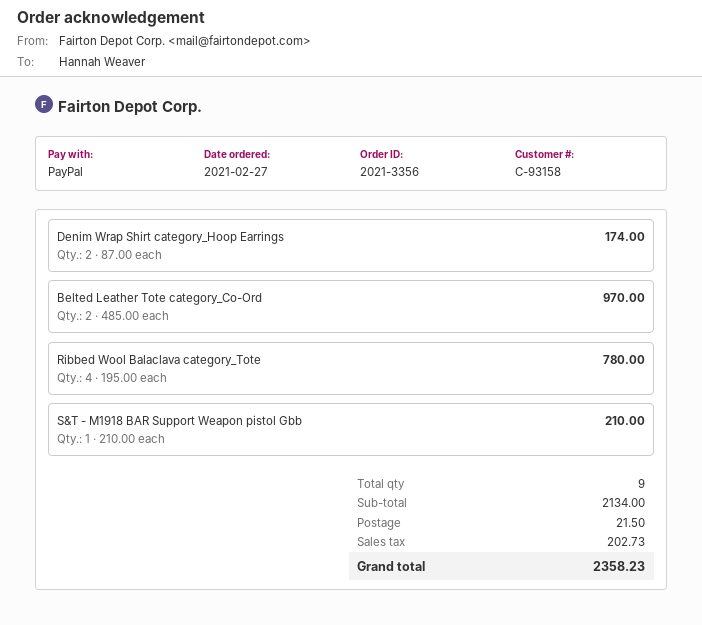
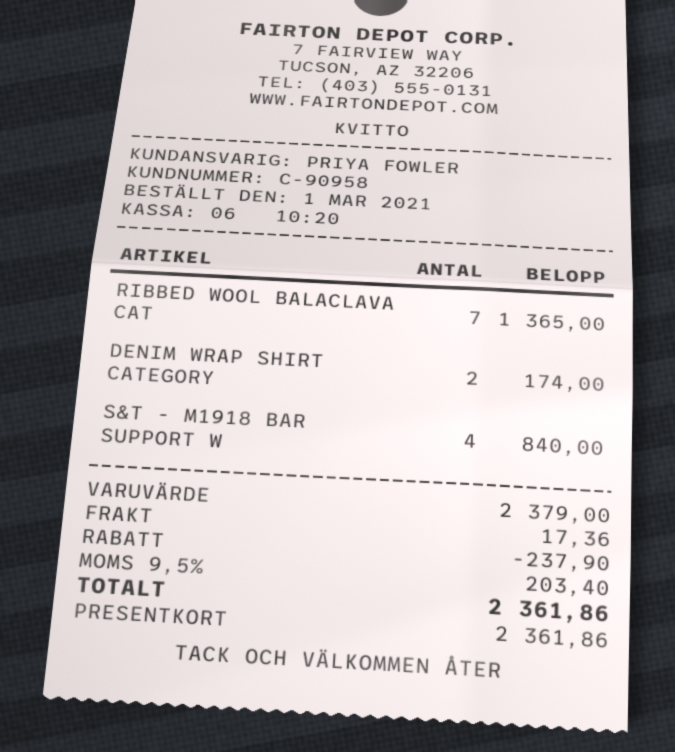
order date: 2021-02-27 -> 2021-03-01
customer number: C-93158 -> C-90958
payment method: PayPal -> gift card
Belted Leather Tote category_Co-Ord: 2 for 970.00 -> none
Ribbed Wool Balaclava category_Tote: 4 for 780.00 -> 7 for 1365.00
S&T - M1918 BAR Support Weapon pistol Gbb: 1 for 210.00 -> 4 for 840.00
subtotal: 2134.00 -> 2379.00
discount: none -> 237.90
shipping: 21.50 -> 17.36
tax: 202.73 -> 203.40
total: 2358.23 -> 2361.86

